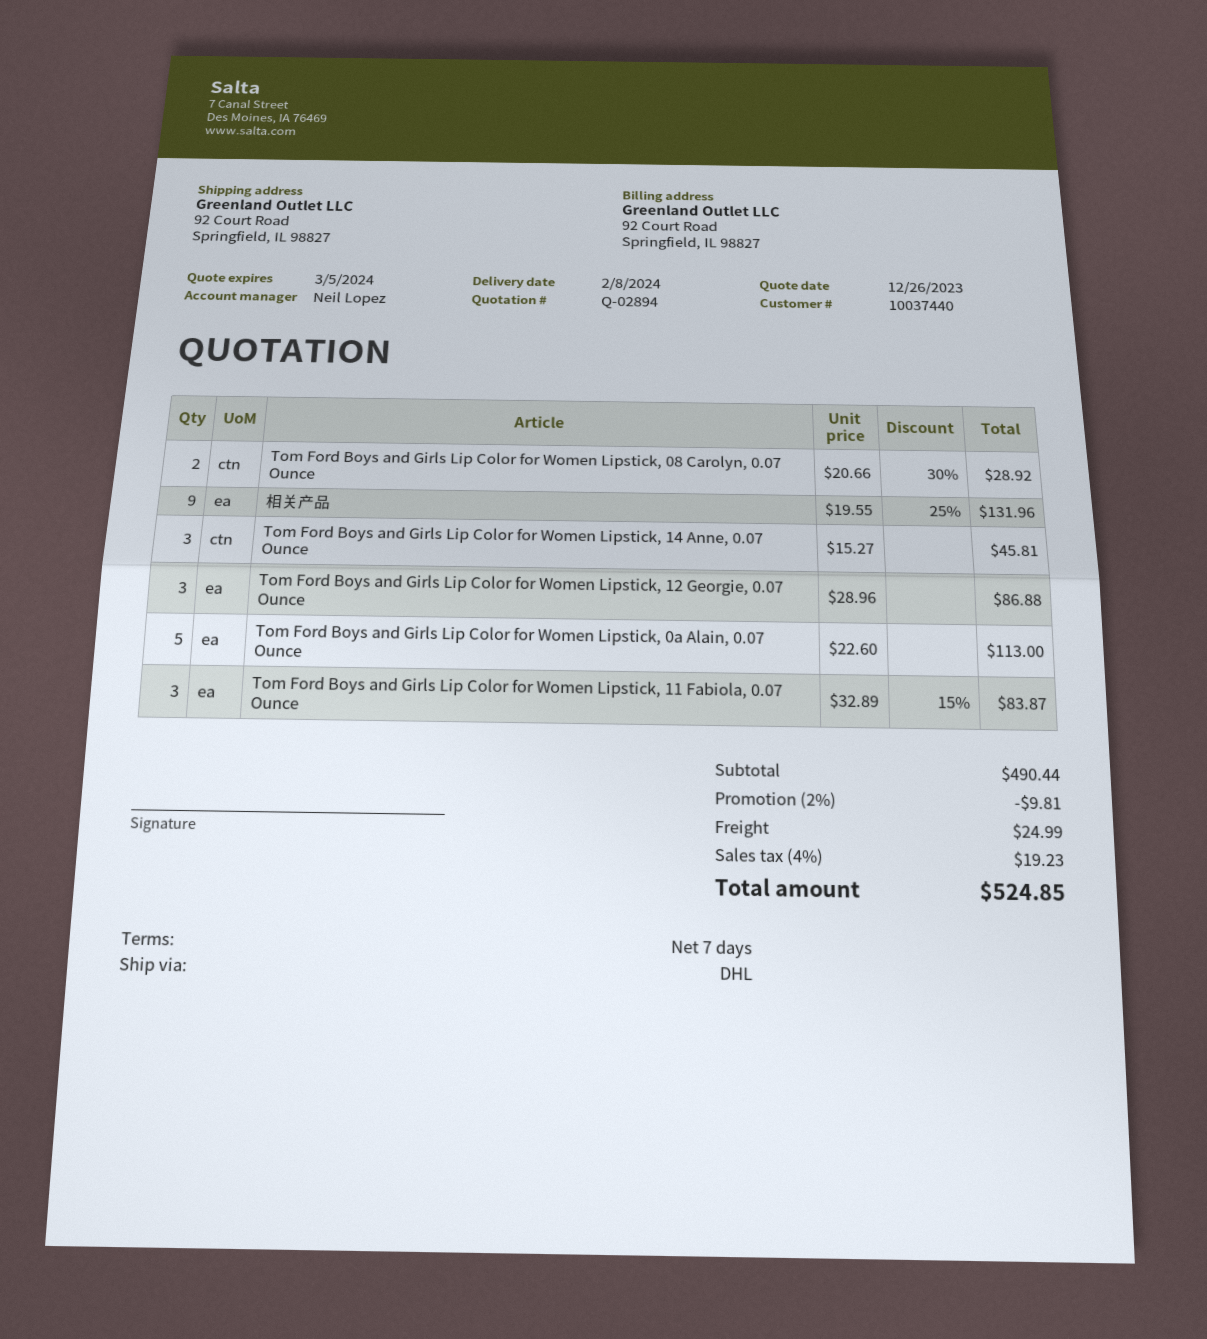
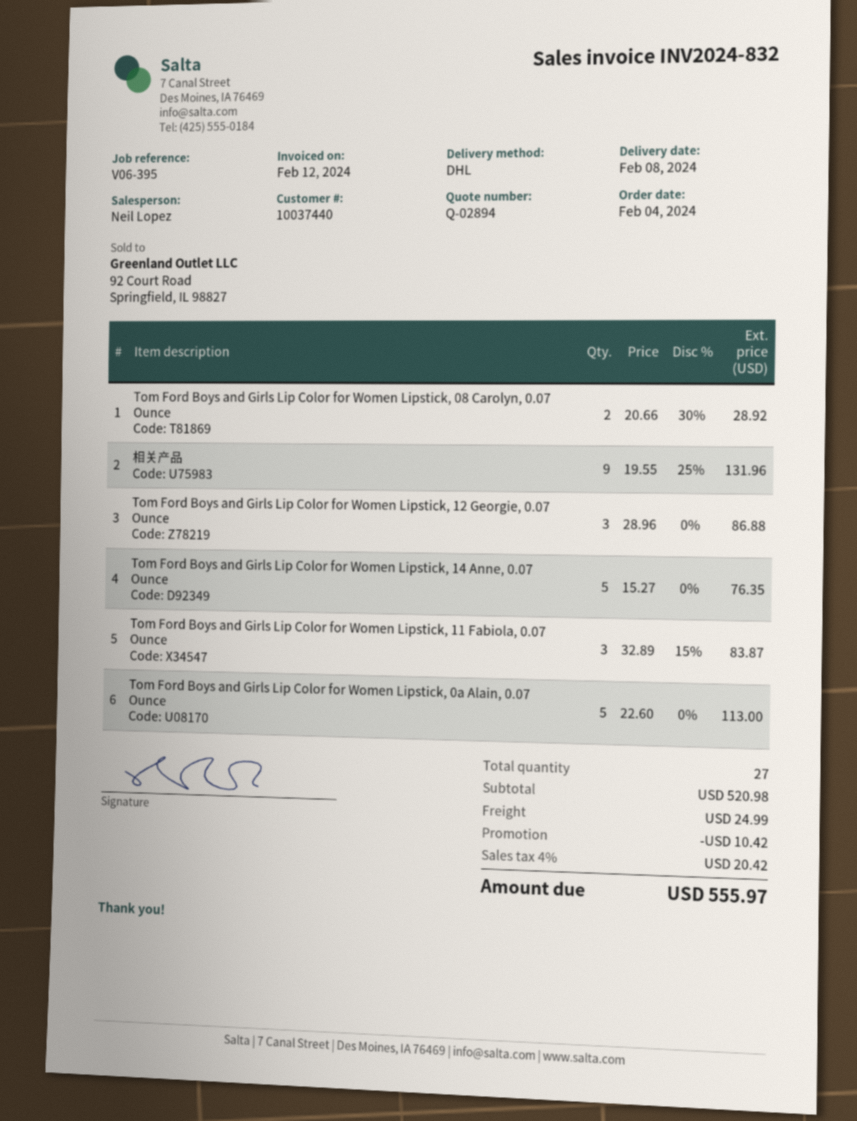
Tom Ford Boys and Girls Lip Color for Women Lipstick, 14 Anne, 0.07 Ounce: 3 x 15.27 = 45.81 -> 5 x 15.27 = 76.35
subtotal: 490.44 -> 520.98
discount: 9.81 -> 10.42
tax: 4% = 19.23 -> 4% = 20.42
total: 524.85 -> 555.97

